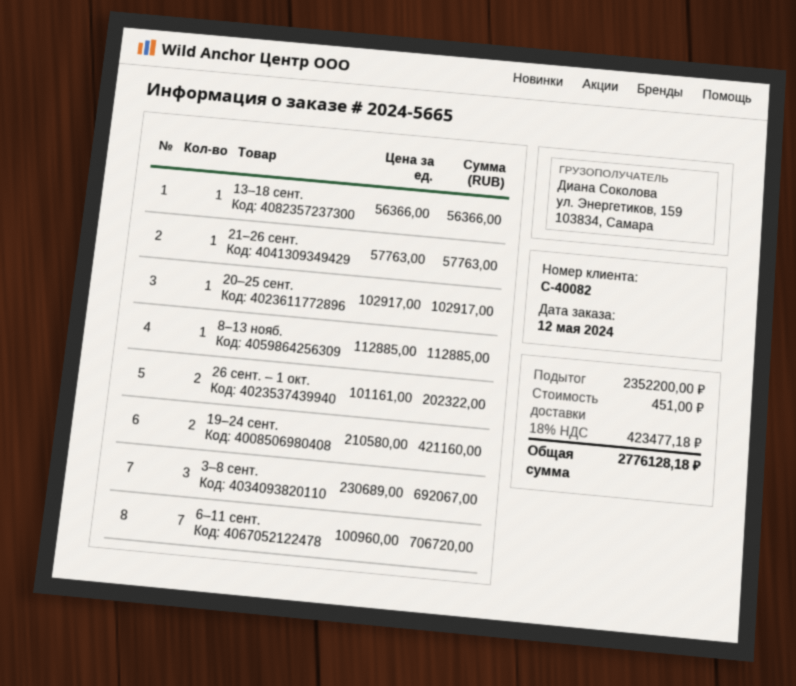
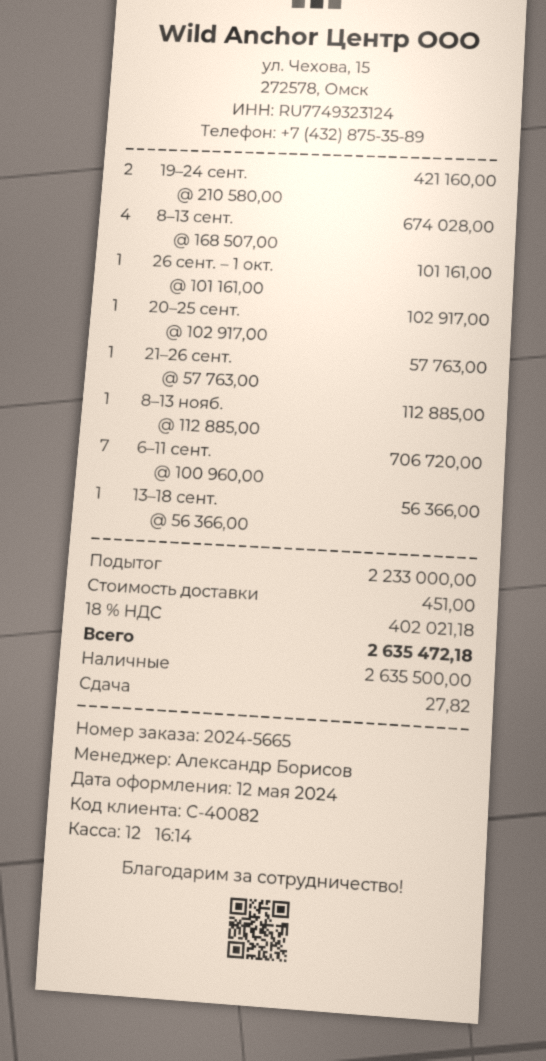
26 сент. – 1 окт.: 2 x 101161.00 = 202322.00 -> 1 x 101161.00 = 101161.00
3–8 сент.: 3 x 230689.00 = 692067.00 -> none
8–13 сент.: none -> 4 x 168507.00 = 674028.00
subtotal: 2352200.00 -> 2233000.00
tax: 18% = 423477.18 -> 18% = 402021.18
total: 2776128.18 -> 2635472.18

